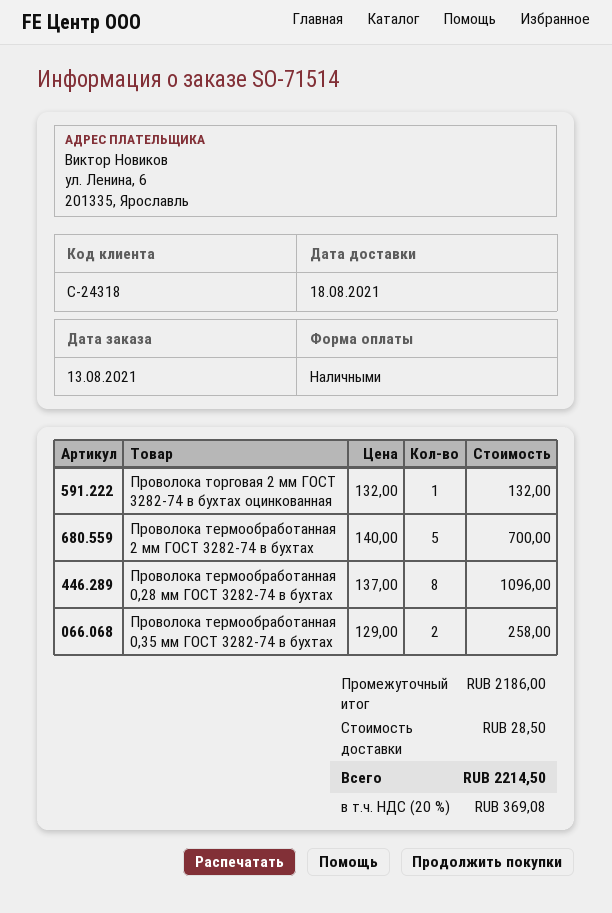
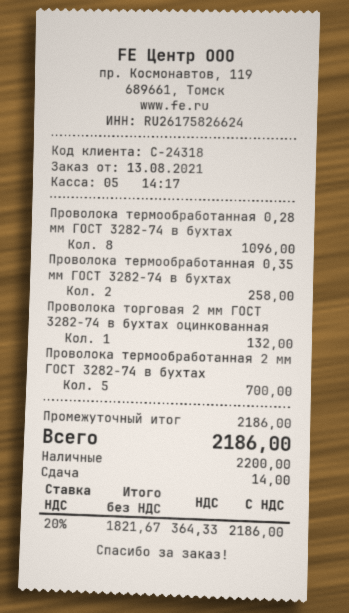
shipping: 28.50 -> none
tax: 20% = 369.08 -> 20% = 364.33
total: 2214.50 -> 2186.00

